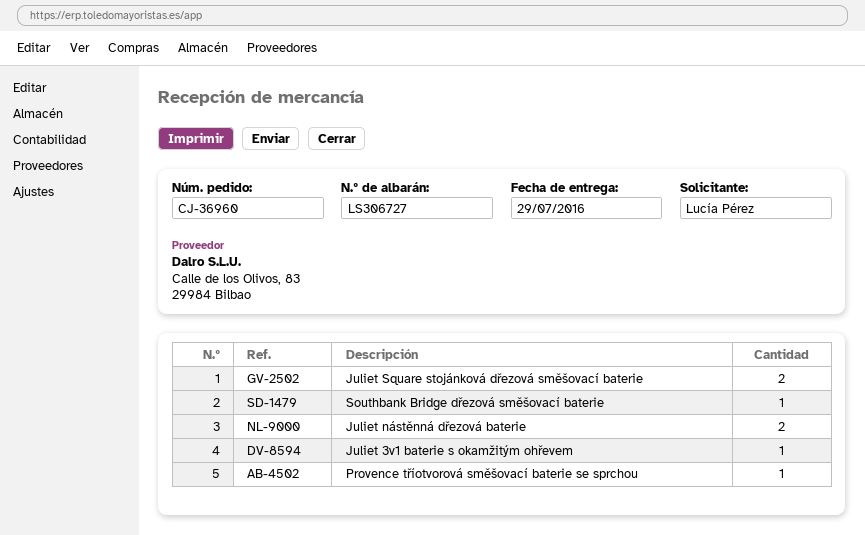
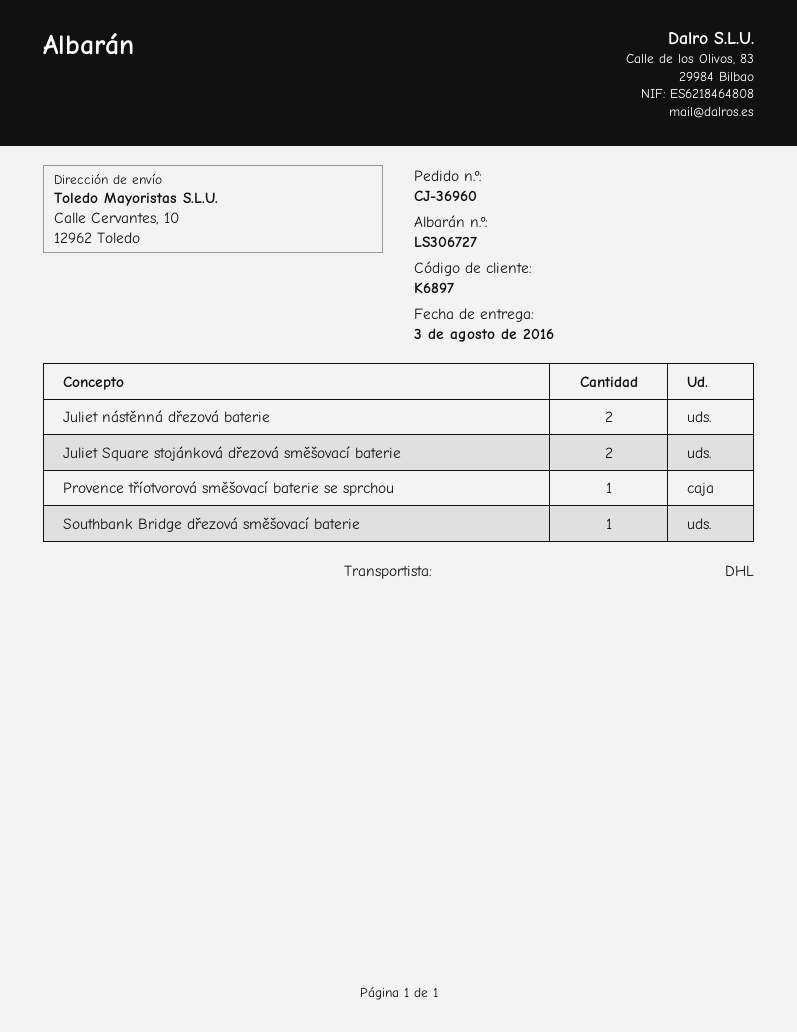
delivery date: 2016-07-29 -> 2016-08-03
Juliet 3v1 baterie s okamžitým ohřevem: 1 -> none

